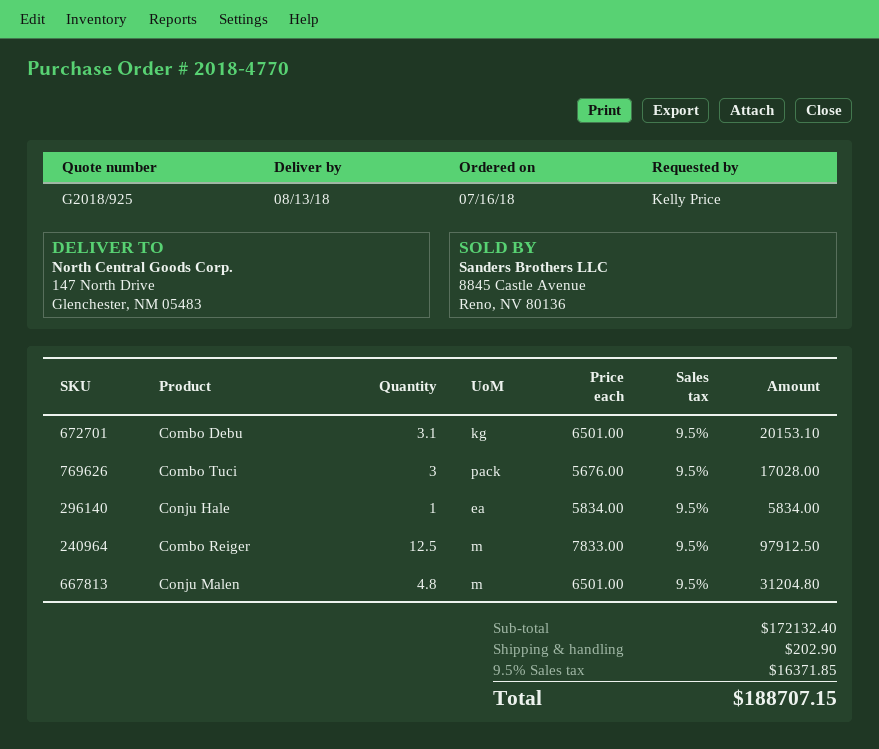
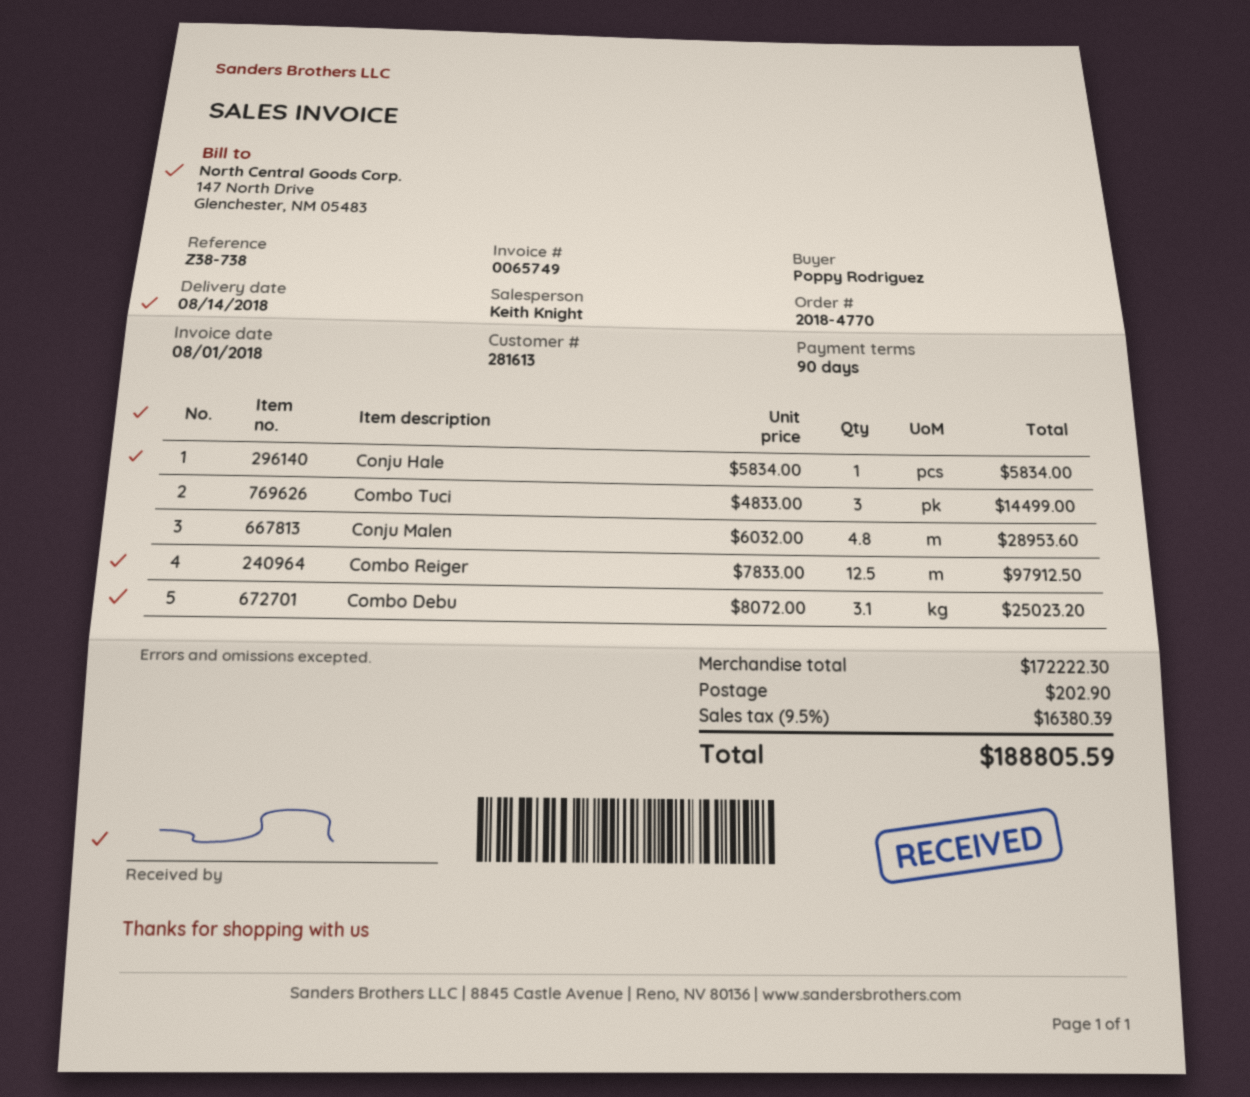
delivery date: 2018-08-13 -> 2018-08-14
ordered by: Kelly Price -> Poppy Rodriguez
Combo Debu: 3.1 x 6501.00 = 20153.10 -> 3.1 x 8072.00 = 25023.20
Combo Tuci: 3 x 5676.00 = 17028.00 -> 3 x 4833.00 = 14499.00
Conju Malen: 4.8 x 6501.00 = 31204.80 -> 4.8 x 6032.00 = 28953.60
subtotal: 172132.40 -> 172222.30
tax: 9.5% = 16371.85 -> 9.5% = 16380.39
total: 188707.15 -> 188805.59

